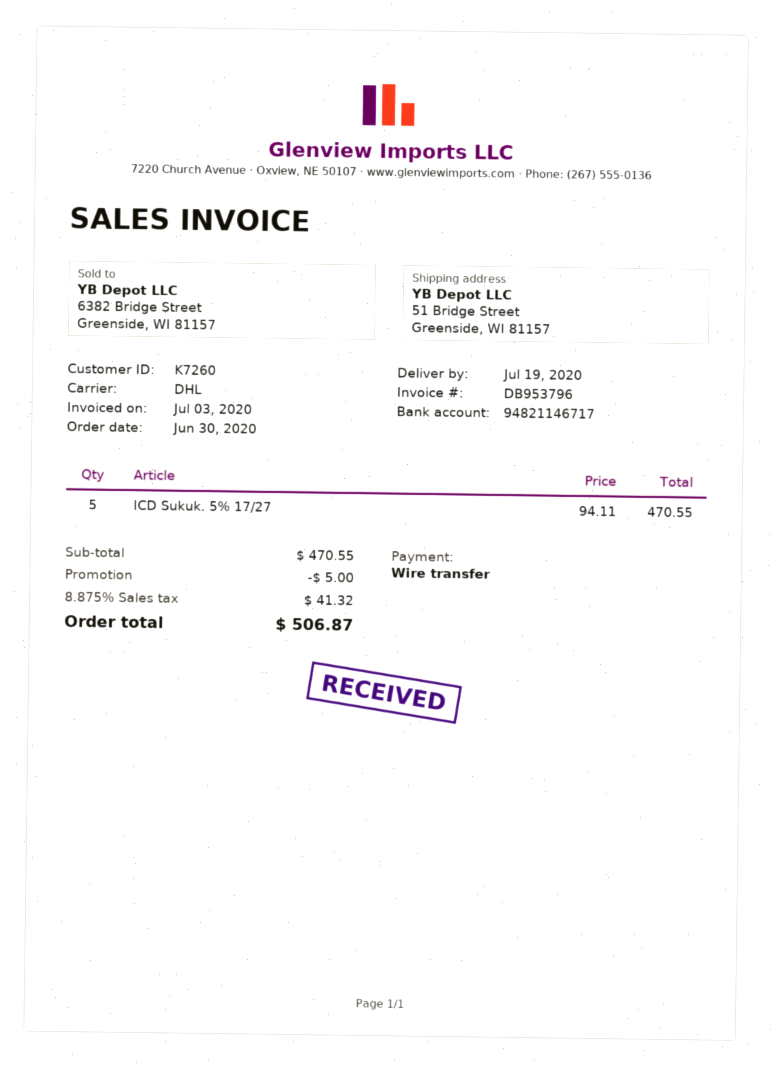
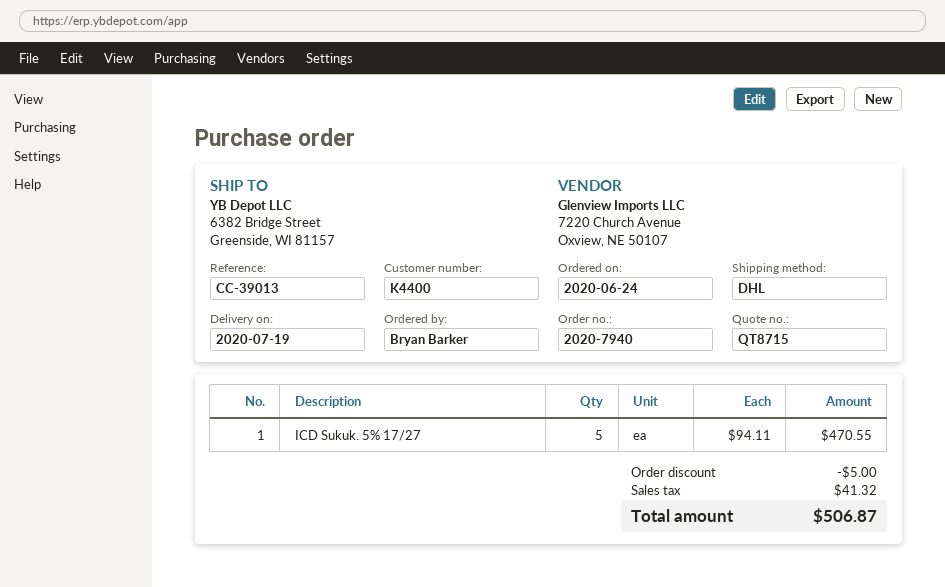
order date: 2020-06-30 -> 2020-06-24
customer number: K7260 -> K4400
ship to: 51 Bridge Street, Greenside, WI 81157 -> 6382 Bridge Street, Greenside, WI 81157

